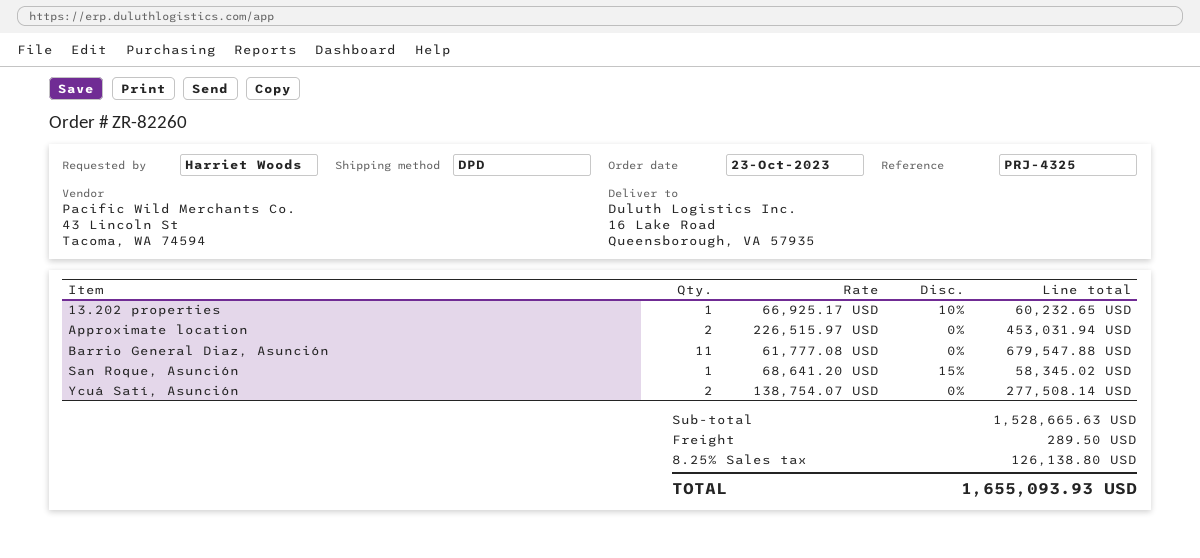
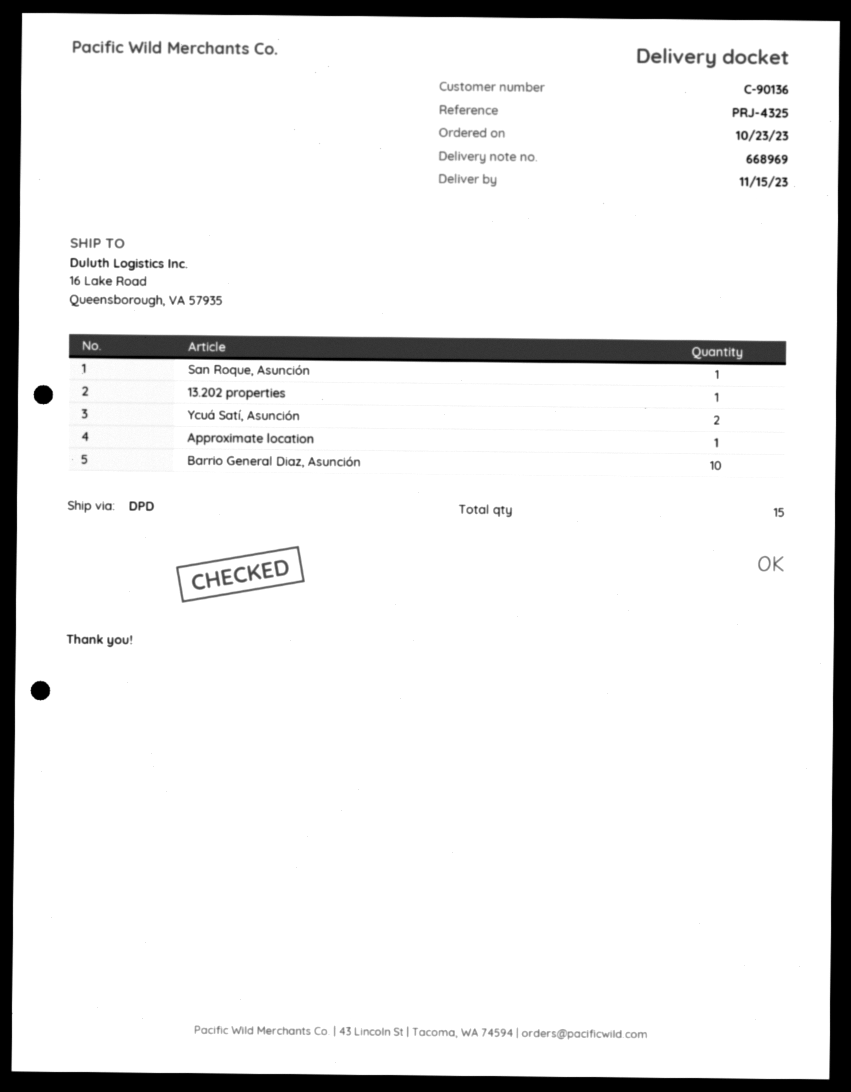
Approximate location: 2 -> 1
Barrio General Diaz, Asunción: 11 -> 10

